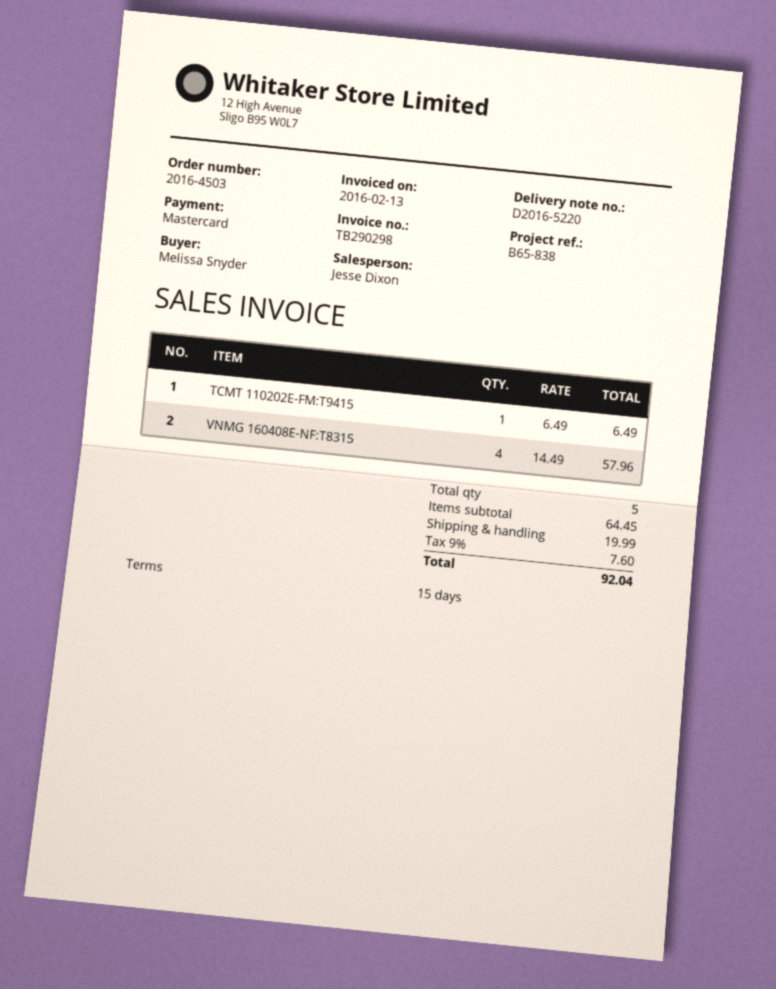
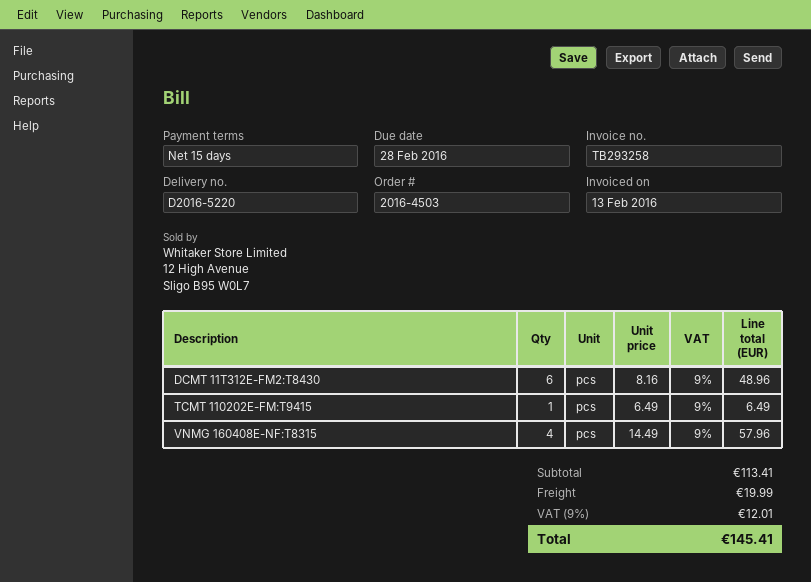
invoice number: TB290298 -> TB293258
DCMT 11T312E-FM2:T8430: none -> 6 x 8.16 = 48.96
subtotal: 64.45 -> 113.41
tax: 9% = 7.60 -> 9% = 12.01
total: 92.04 -> 145.41

